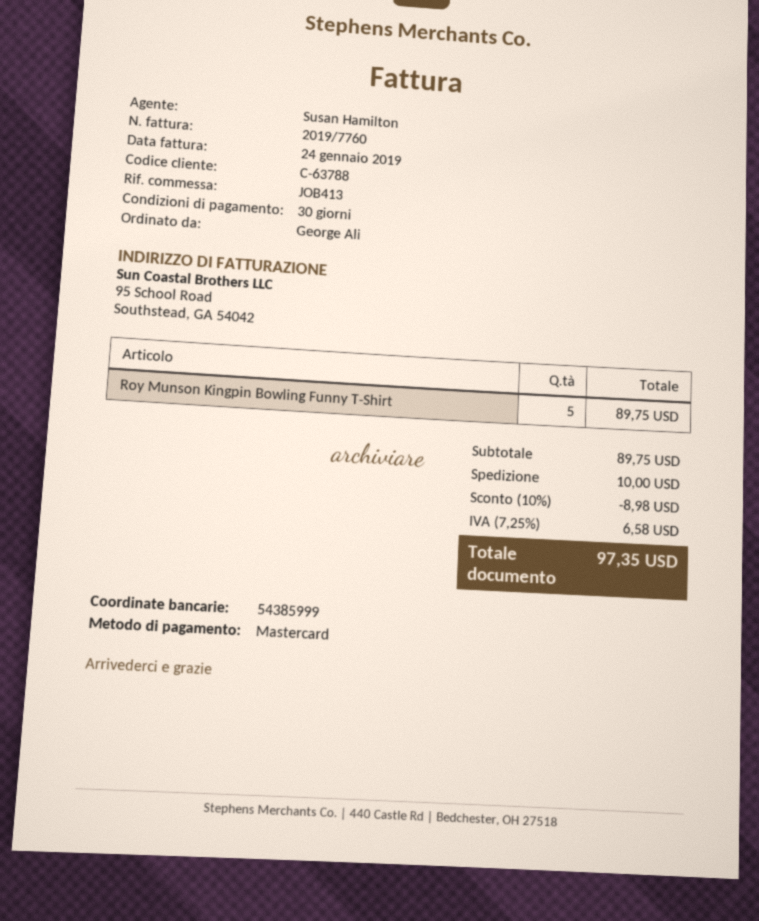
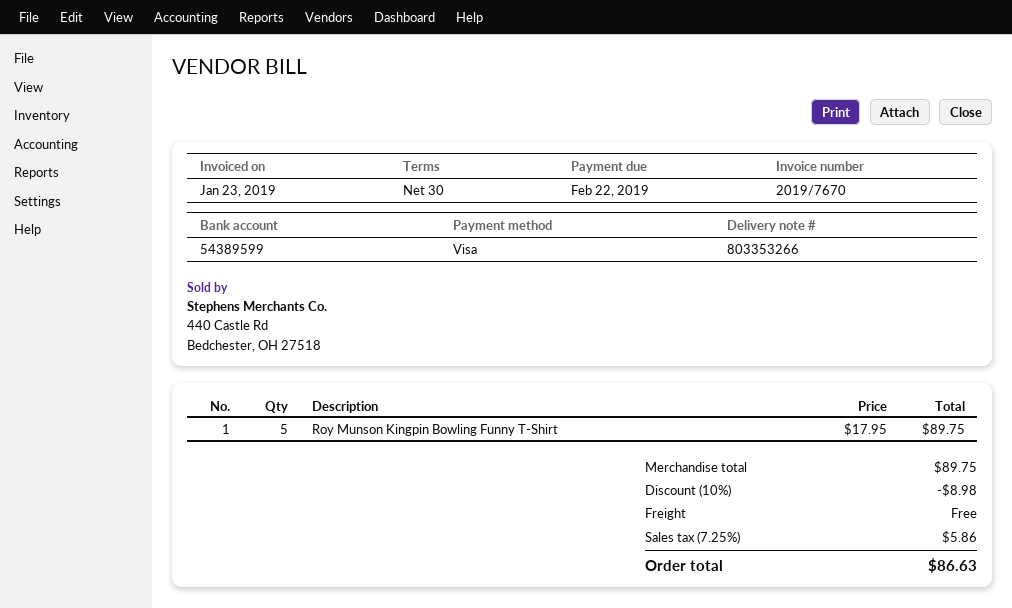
invoice number: 2019/7760 -> 2019/7670
invoice date: 2019-01-24 -> 2019-01-23
payment method: Mastercard -> Visa
bank account: 54385999 -> 54389599
shipping: 10.00 -> 0.00
tax: 7.25% = 6.58 -> 7.25% = 5.86
total: 97.35 -> 86.63

